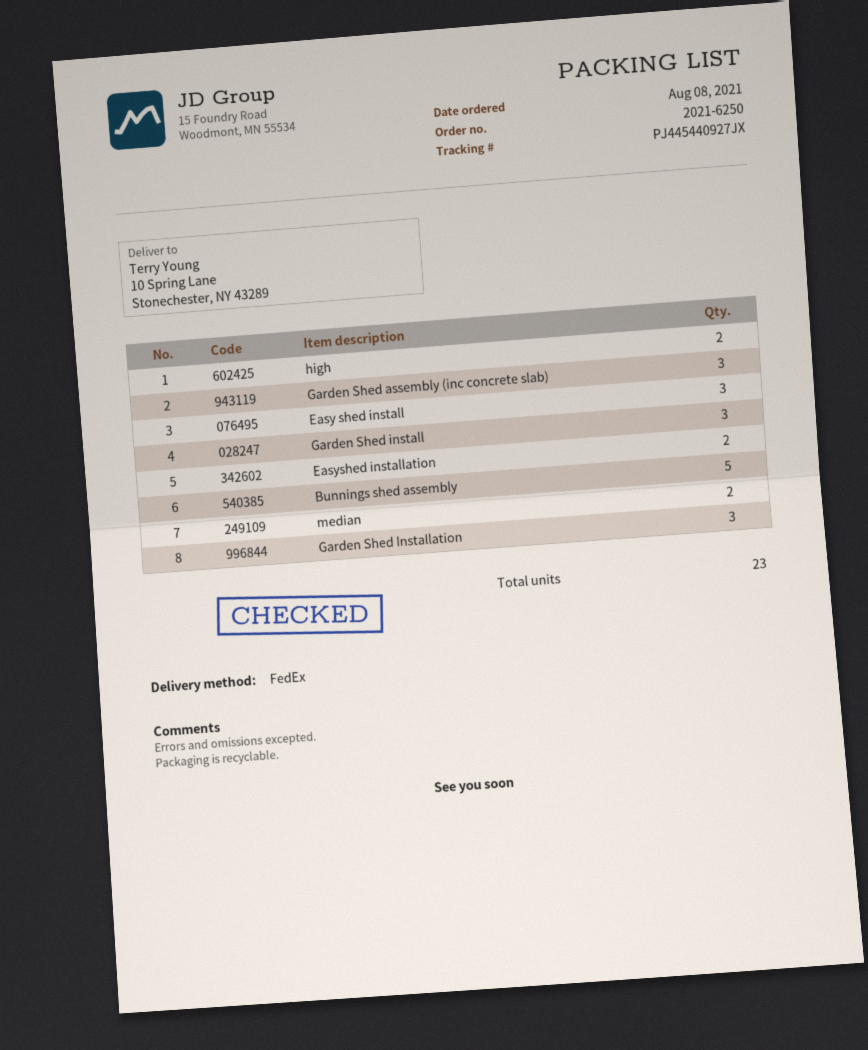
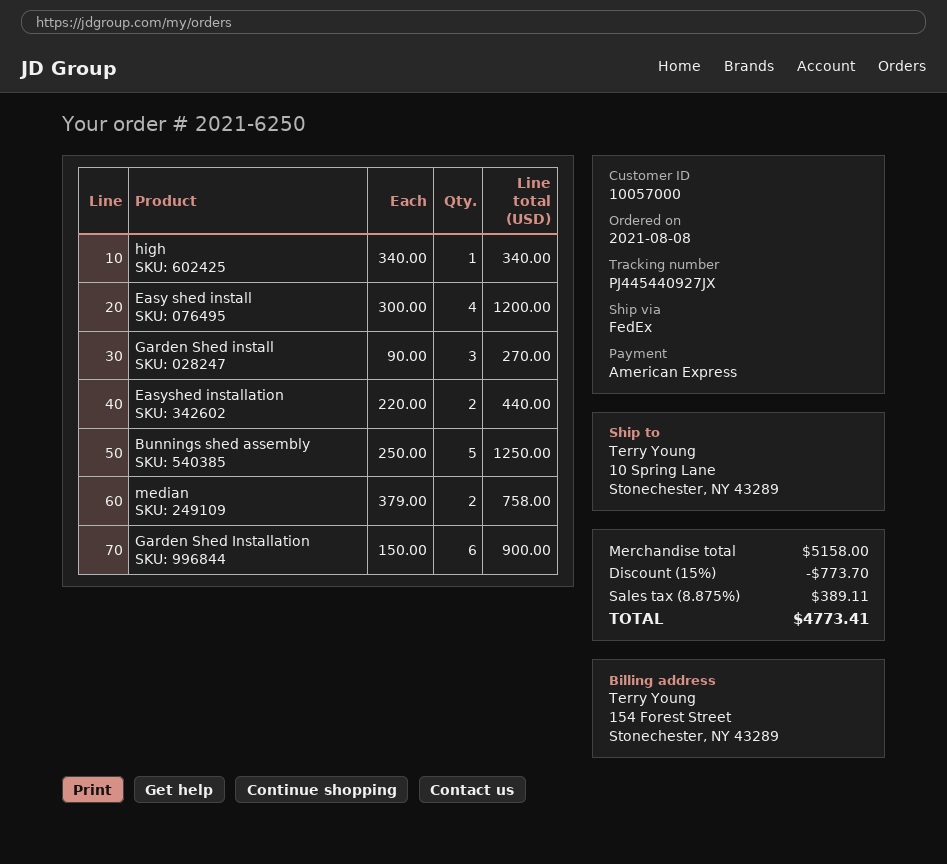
high: 2 -> 1
Garden Shed assembly (inc concrete slab): 3 -> none
Easy shed install: 3 -> 4
Garden Shed Installation: 3 -> 6

